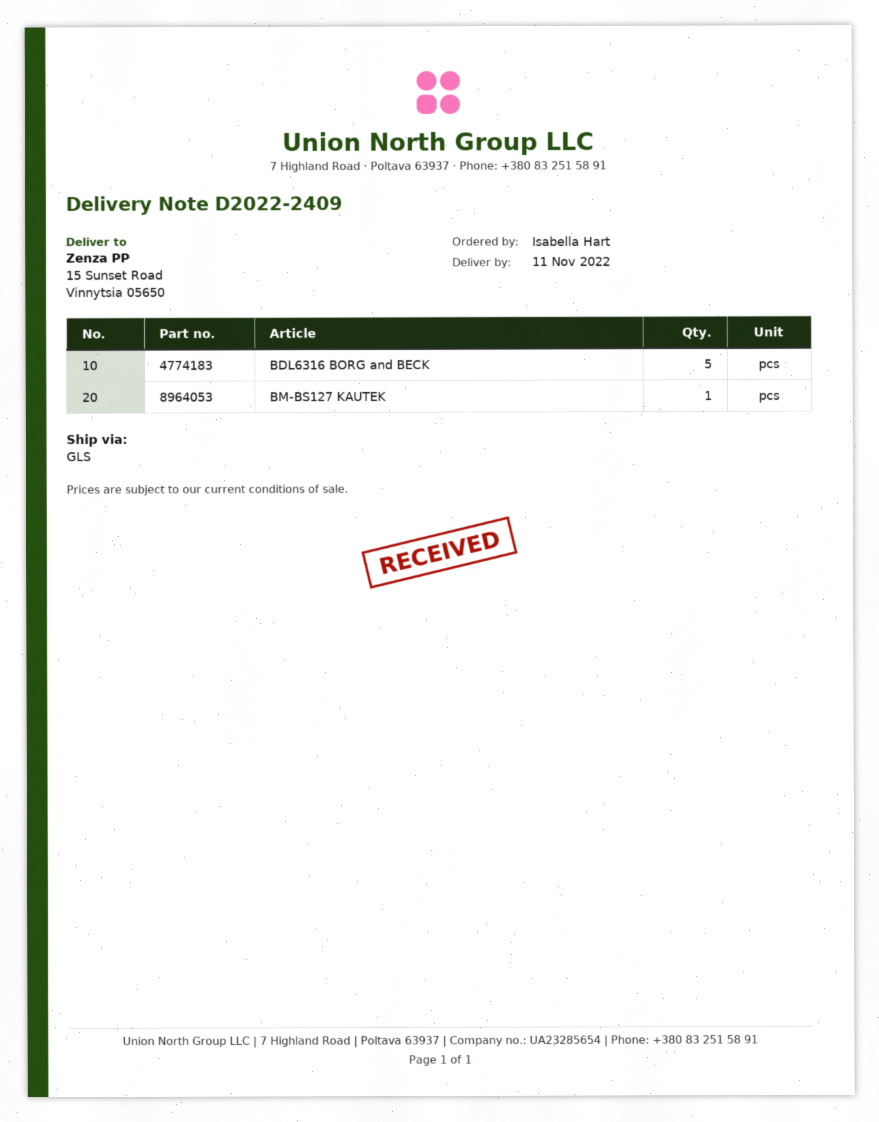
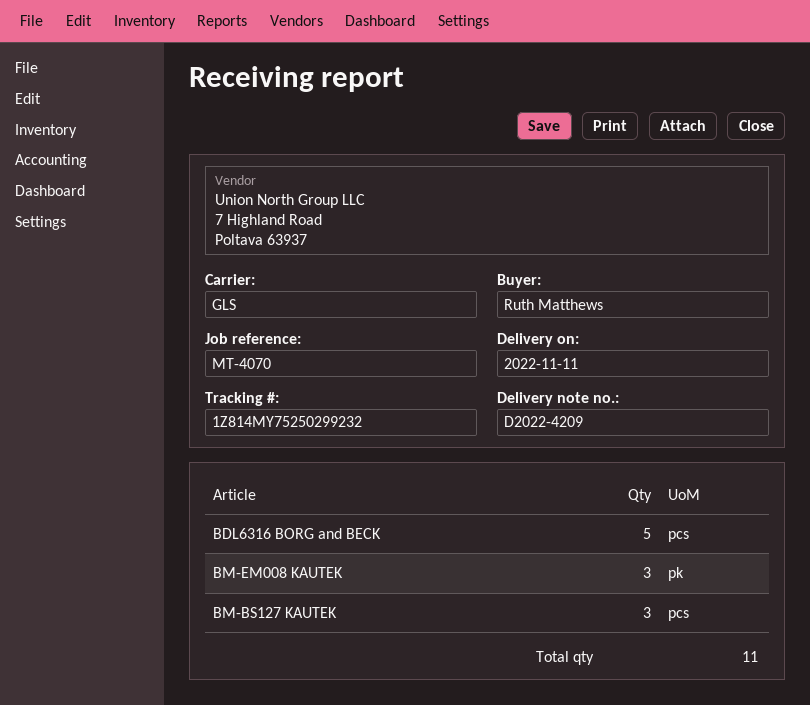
delivery note number: D2022-2409 -> D2022-4209
ordered by: Isabella Hart -> Ruth Matthews
BM-BS127 KAUTEK: 1 -> 3
BM-EM008 KAUTEK: none -> 3

